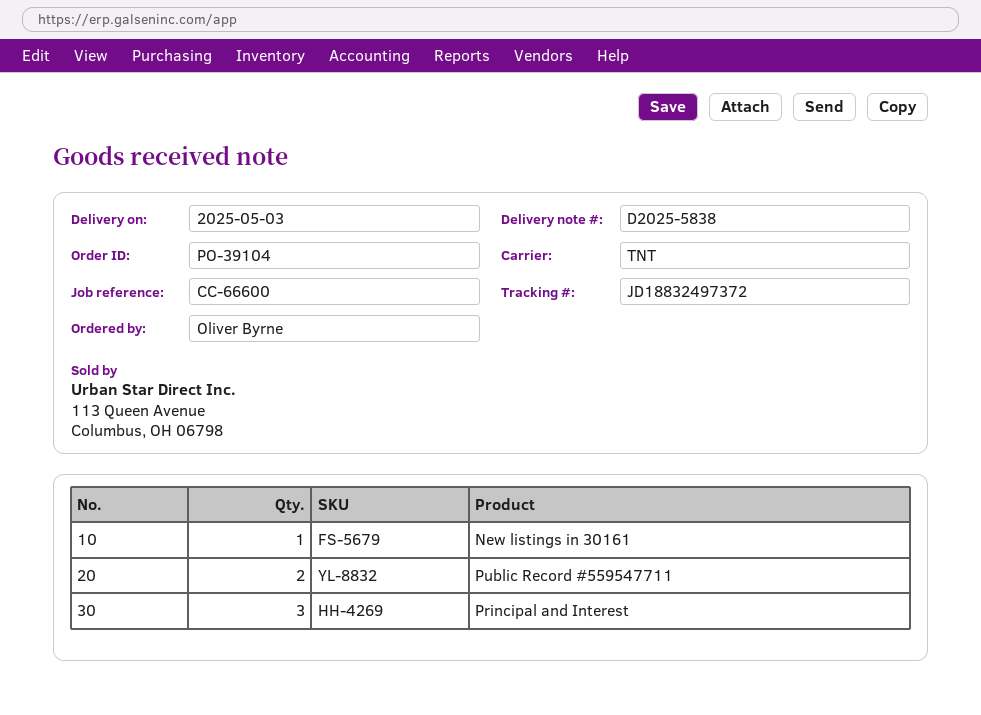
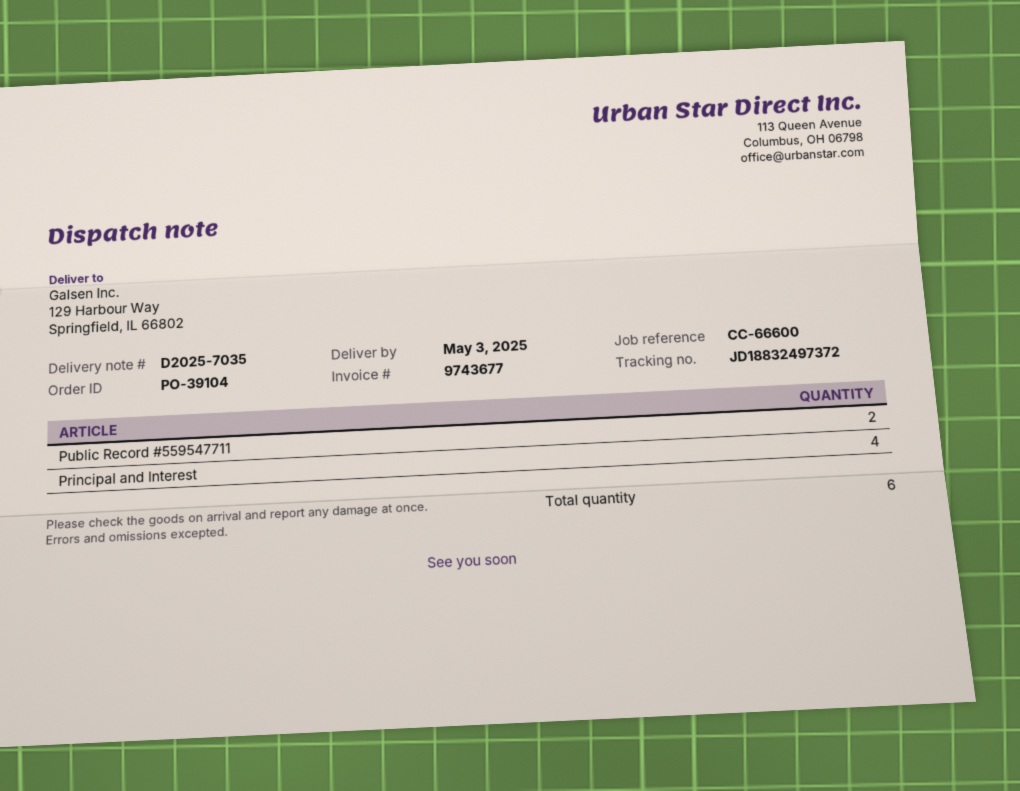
delivery note number: D2025-5838 -> D2025-7035
New listings in 30161: 1 -> none
Principal and Interest: 3 -> 4

